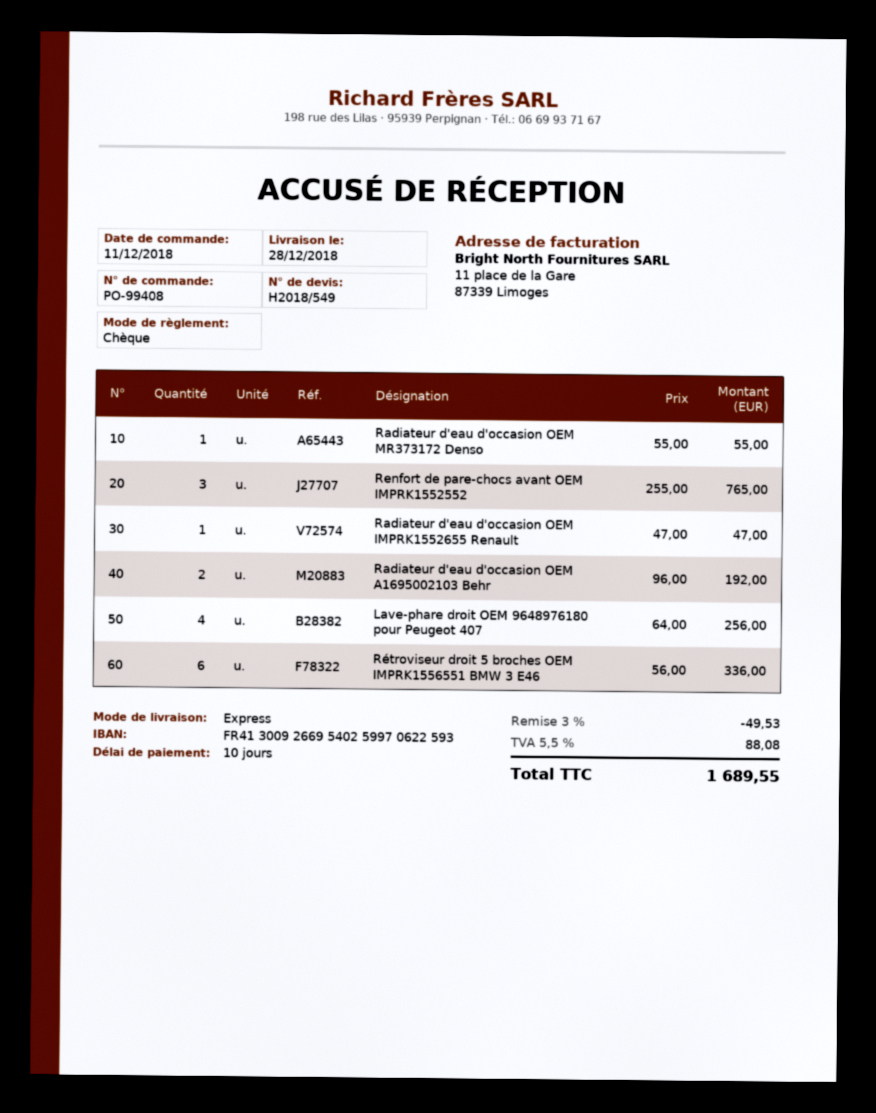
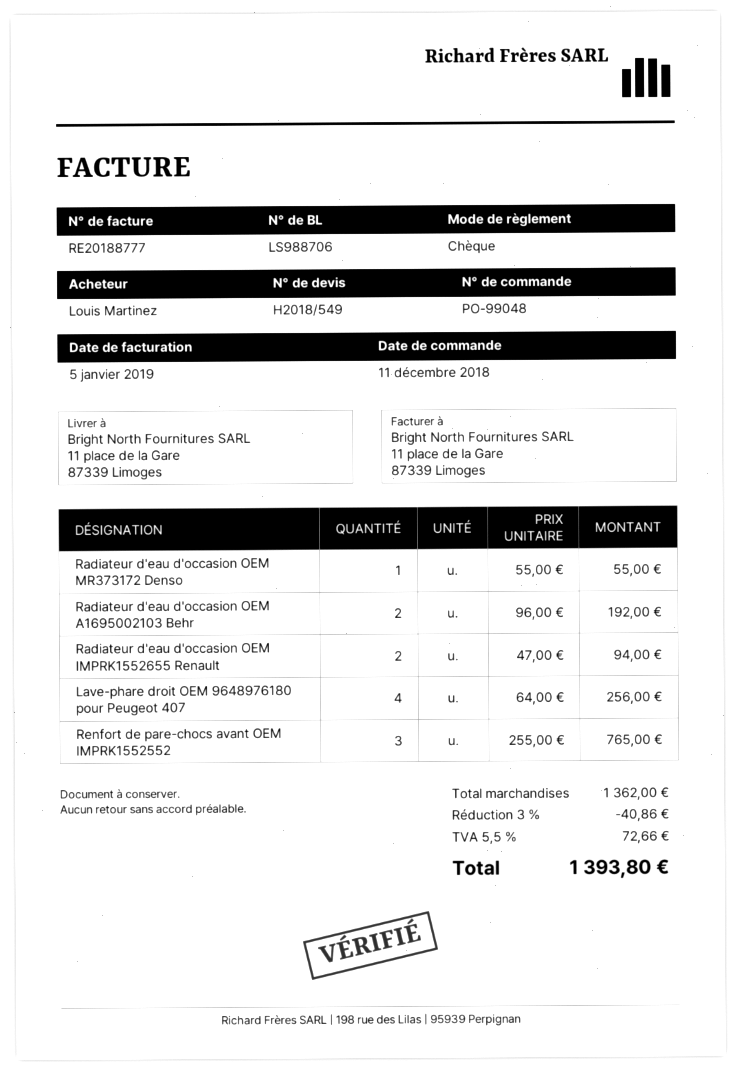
order number: PO-99408 -> PO-99048
Radiateur d'eau d'occasion OEM IMPRK1552655 Renault: 1 x 47.00 = 47.00 -> 2 x 47.00 = 94.00
Rétroviseur droit 5 broches OEM IMPRK1556551 BMW 3 E46: 6 x 56.00 = 336.00 -> none
discount: 3% = 49.53 -> 3% = 40.86
tax: 5.5% = 88.08 -> 5.5% = 72.66
total: 1689.55 -> 1393.80

